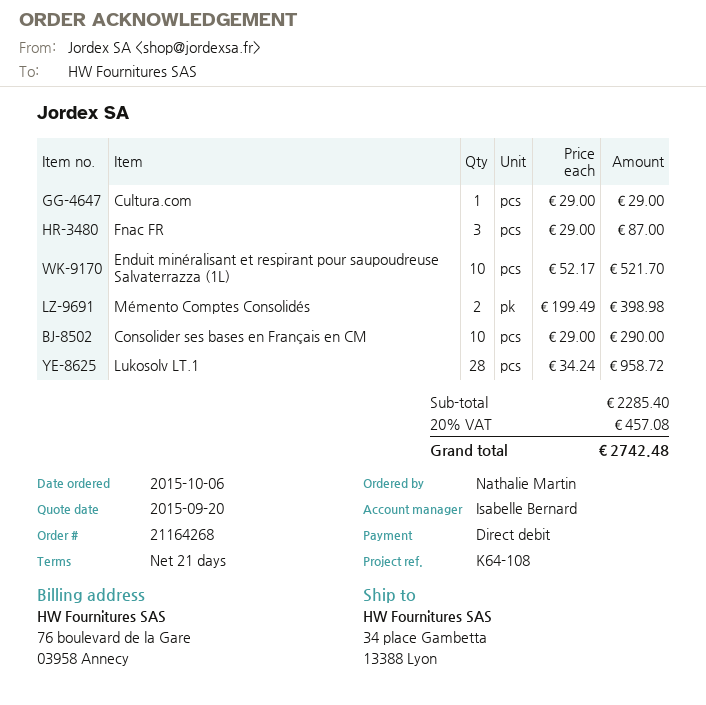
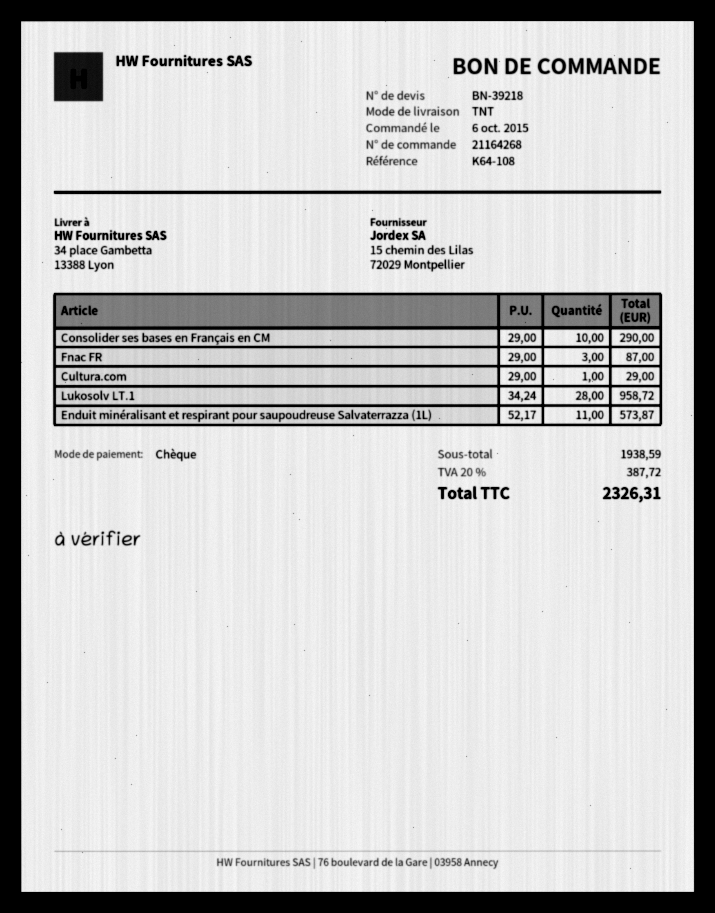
payment method: direct debit -> cheque
Enduit minéralisant et respirant pour saupoudreuse Salvaterrazza (1L): 10 x 52.17 = 521.70 -> 11 x 52.17 = 573.87
Mémento Comptes Consolidés: 2 x 199.49 = 398.98 -> none
subtotal: 2285.40 -> 1938.59
tax: 20% = 457.08 -> 20% = 387.72
total: 2742.48 -> 2326.31

